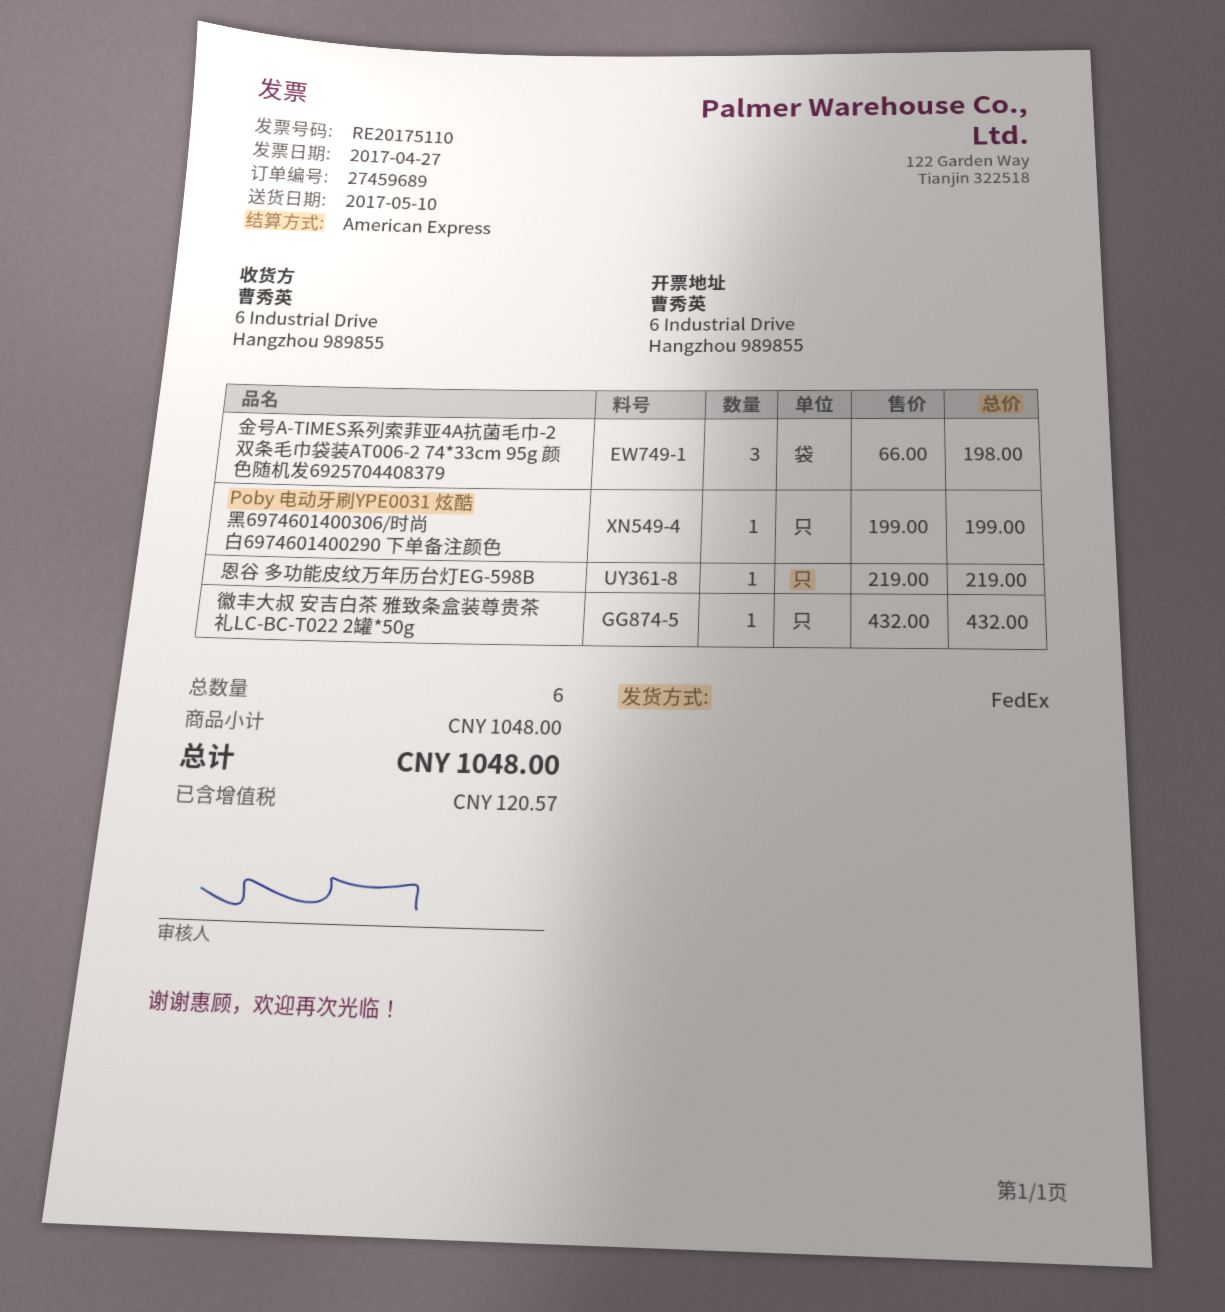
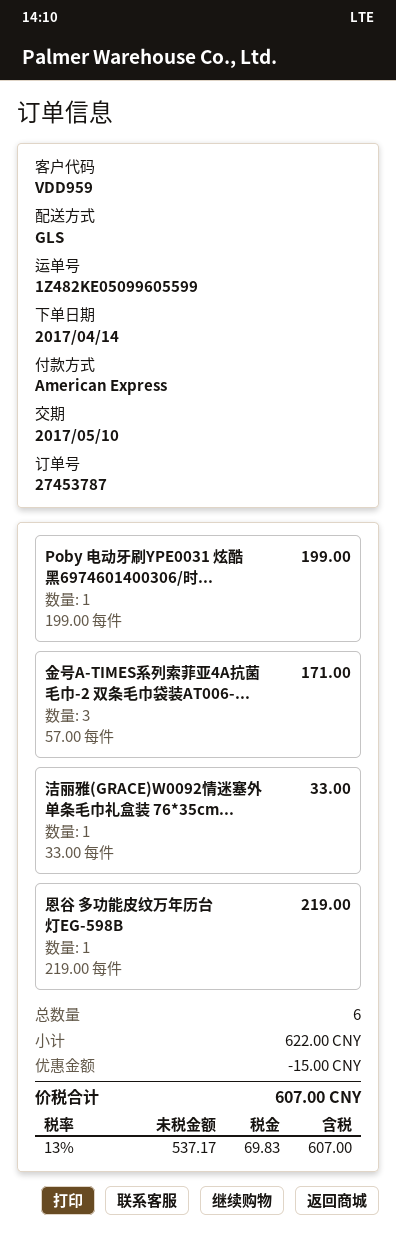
order number: 27459689 -> 27453787
shipping method: FedEx -> GLS
金号A-TIMES系列索菲亚4A抗菌毛巾-2 双条毛巾袋装AT006-2 74*33cm 95g 颜色随机发6925704408379: 3 x 66.00 = 198.00 -> 3 x 57.00 = 171.00
徽丰大叔 安吉白茶 雅致条盒装尊贵茶礼LC-BC-T022 2罐*50g: 1 x 432.00 = 432.00 -> none
洁丽雅(GRACE)W0092情迷塞外单条毛巾礼盒装 76*35cm...: none -> 1 x 33.00 = 33.00
subtotal: 1048.00 -> 622.00
discount: none -> 15.00
tax: 120.57 -> 69.83
total: 1048.00 -> 607.00

